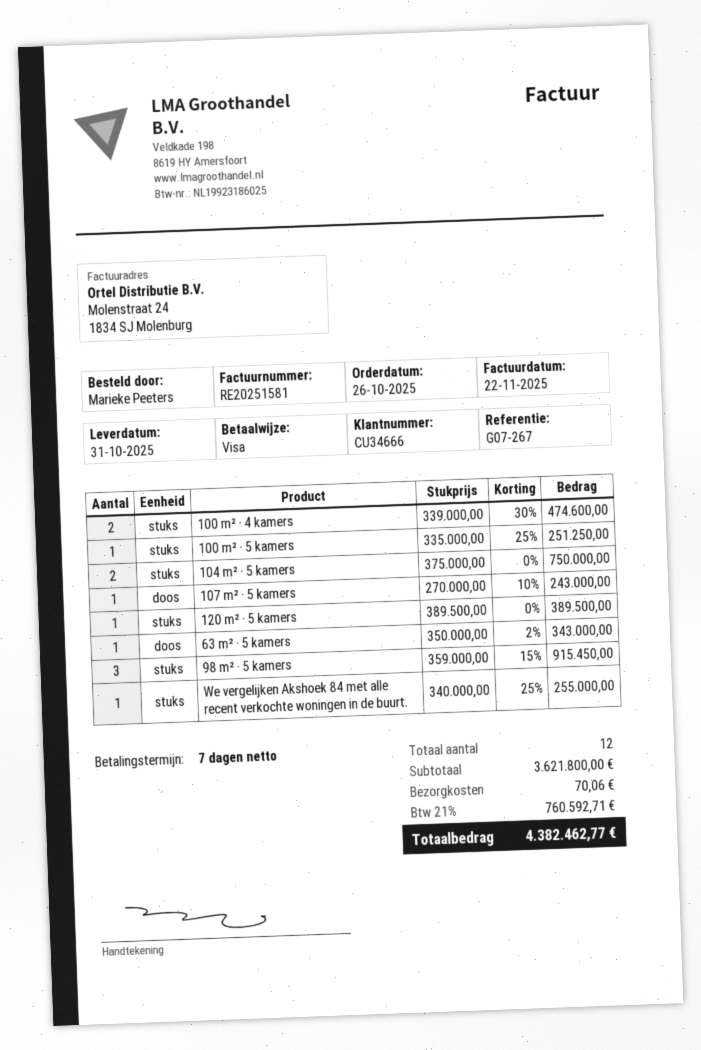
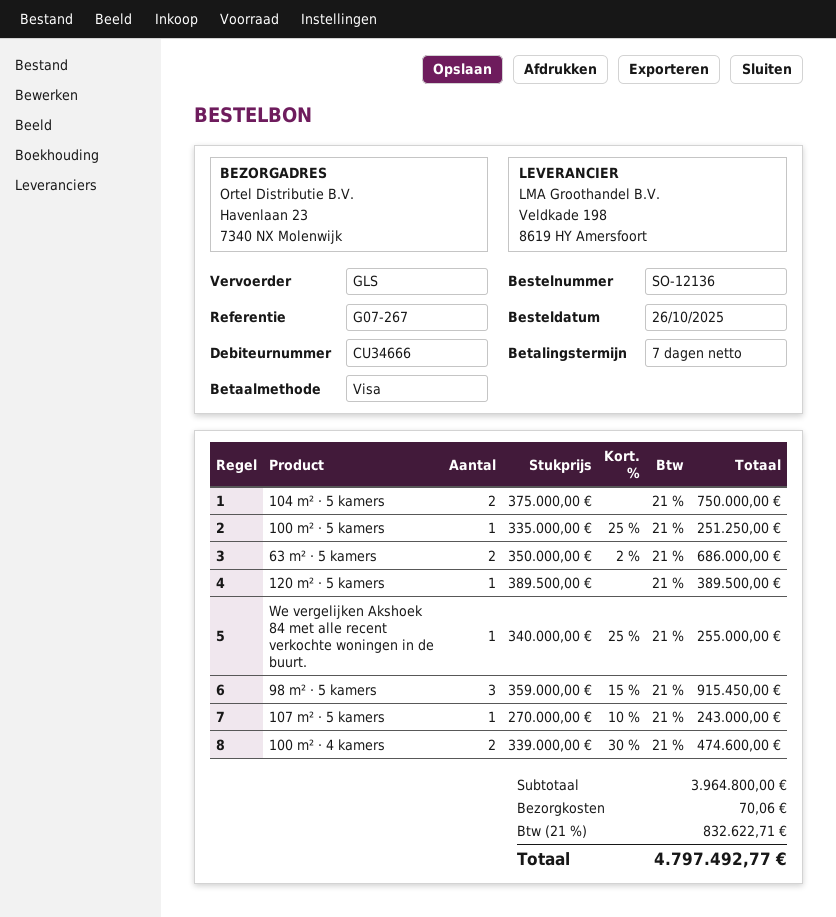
63 m² · 5 kamers: 1 x 350000.00 - 2% = 343000.00 -> 2 x 350000.00 - 2% = 686000.00
subtotal: 3621800.00 -> 3964800.00
tax: 21% = 760592.71 -> 21% = 832622.71
total: 4382462.77 -> 4797492.77

